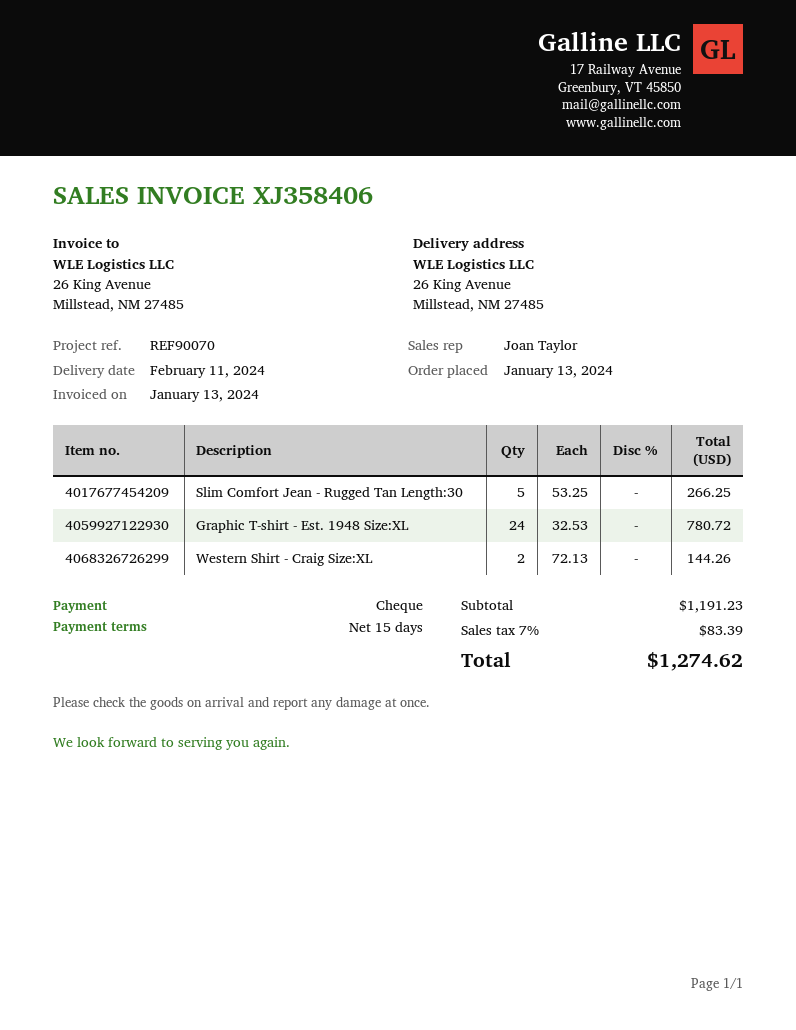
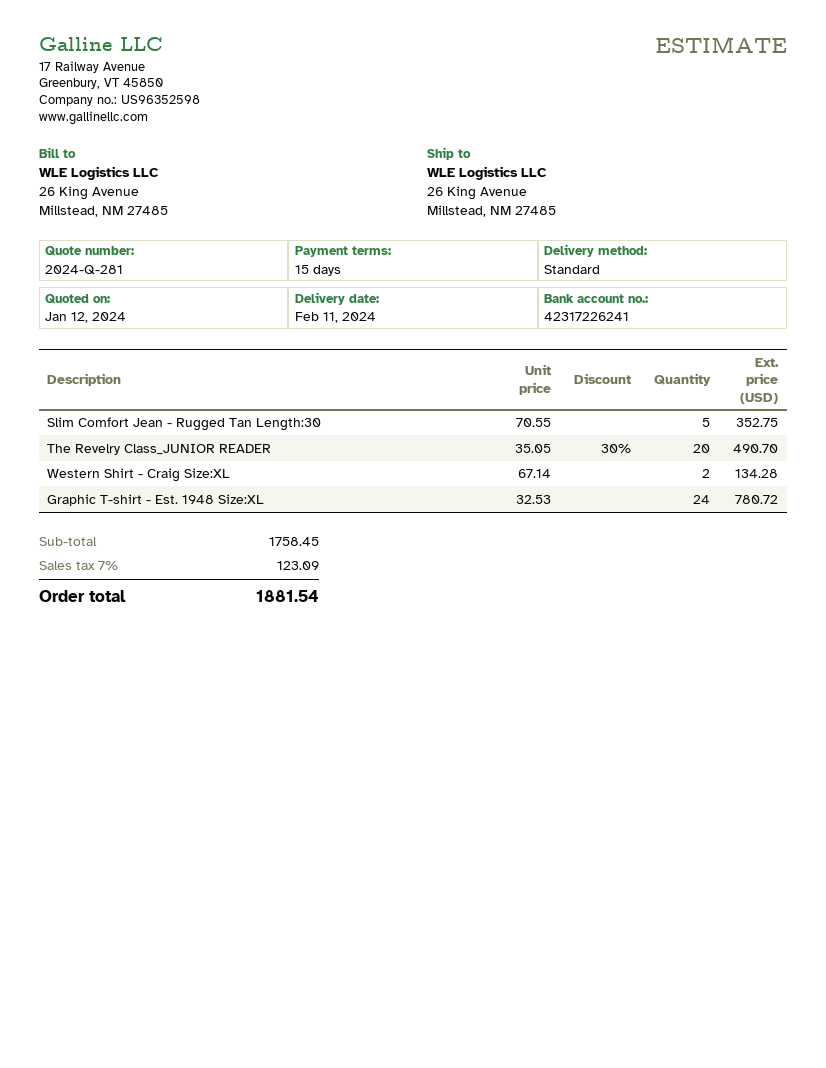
Slim Comfort Jean - Rugged Tan Length:30: 5 x 53.25 = 266.25 -> 5 x 70.55 = 352.75
Western Shirt - Craig Size:XL: 2 x 72.13 = 144.26 -> 2 x 67.14 = 134.28
The Revelry Class_JUNIOR READER: none -> 20 x 35.05 - 30% = 490.70
subtotal: 1191.23 -> 1758.45
tax: 7% = 83.39 -> 7% = 123.09
total: 1274.62 -> 1881.54

